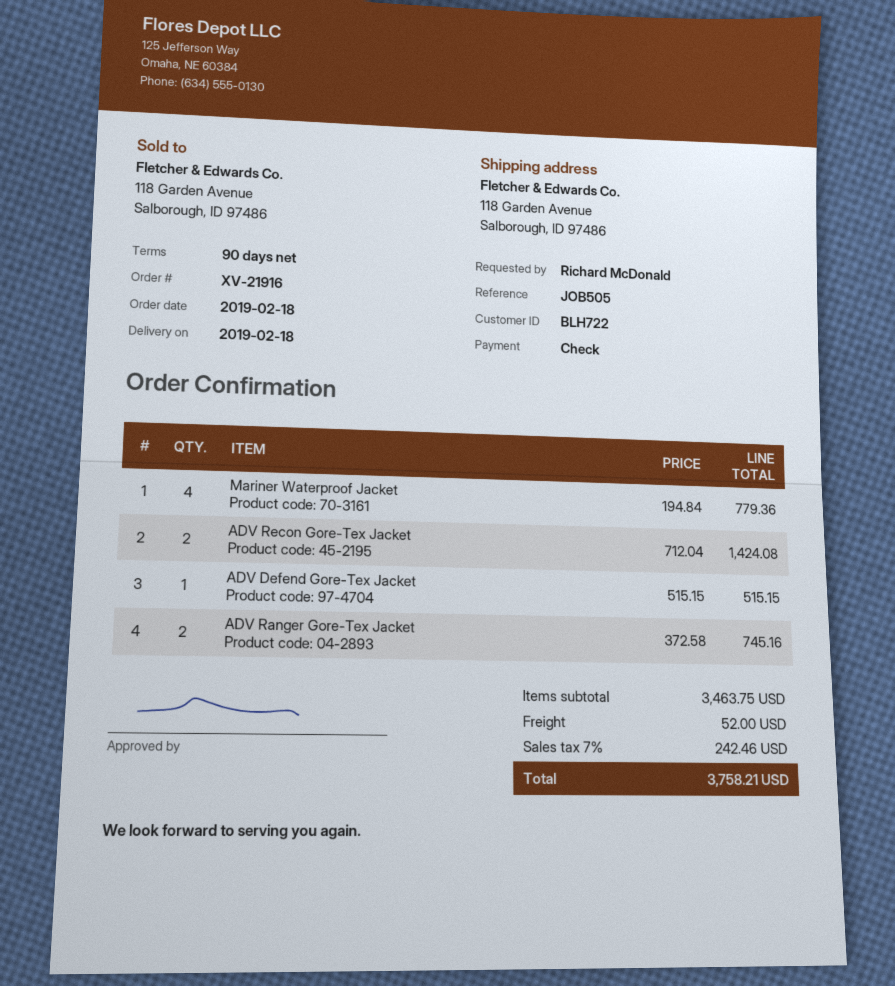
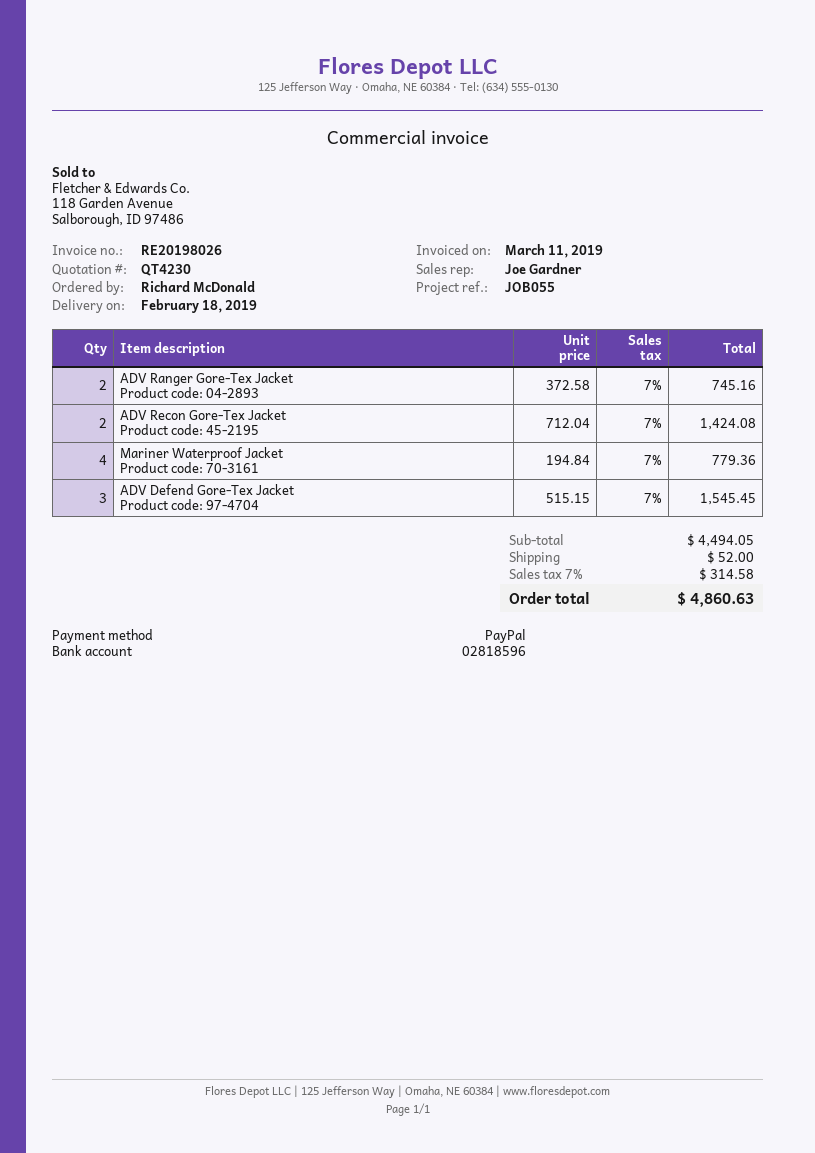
reference: JOB505 -> JOB055
payment method: cheque -> PayPal
ADV Defend Gore-Tex Jacket: 1 x 515.15 = 515.15 -> 3 x 515.15 = 1545.45
subtotal: 3463.75 -> 4494.05
tax: 7% = 242.46 -> 7% = 314.58
total: 3758.21 -> 4860.63

